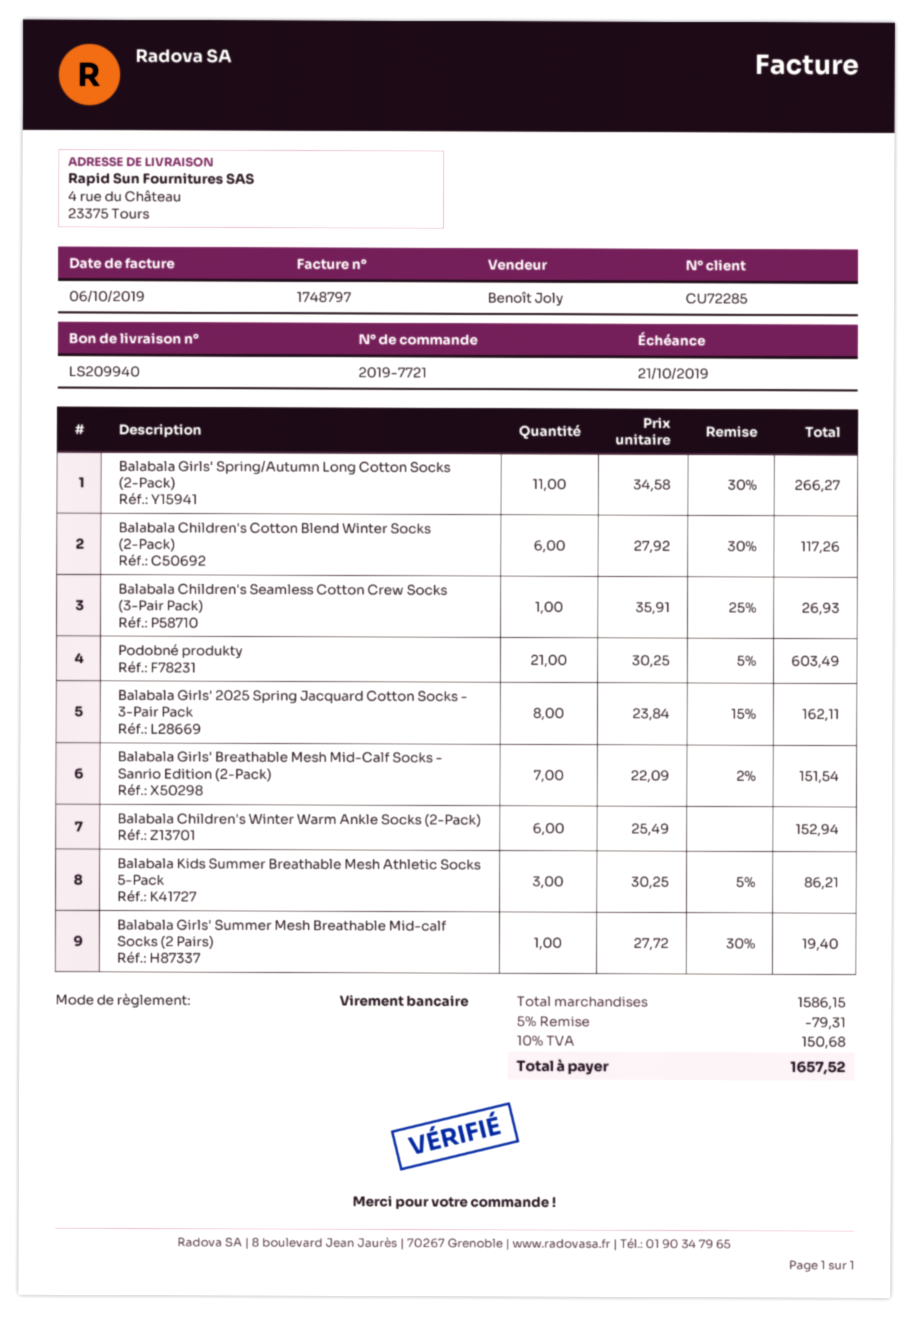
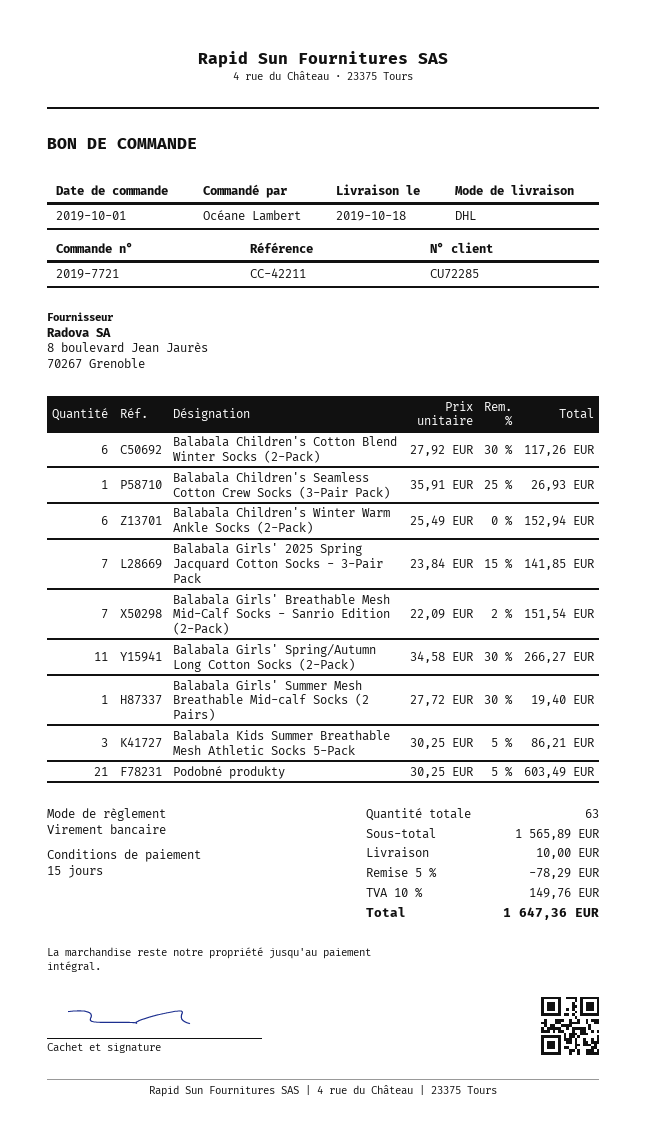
Balabala Girls' 2025 Spring Jacquard Cotton Socks - 3-Pair Pack: 8 x 23.84 - 15% = 162.11 -> 7 x 23.84 - 15% = 141.85
subtotal: 1586.15 -> 1565.89
discount: 5% = 79.31 -> 5% = 78.29
shipping: none -> 10.00
tax: 10% = 150.68 -> 10% = 149.76
total: 1657.52 -> 1647.36

